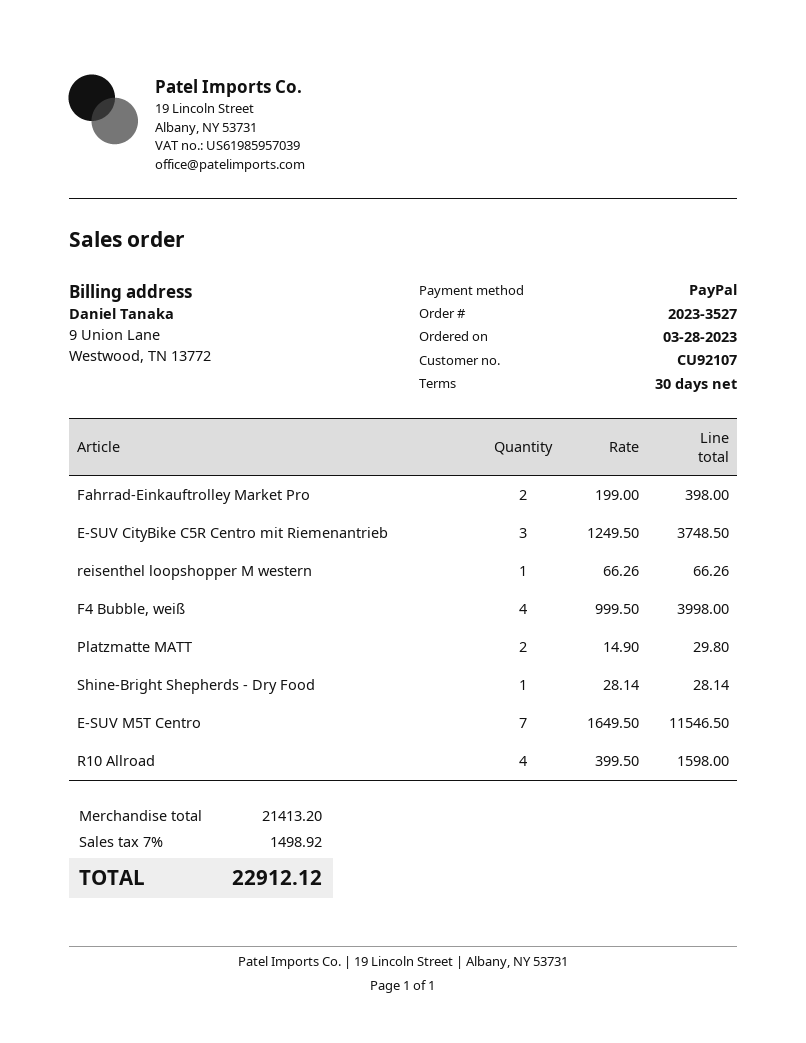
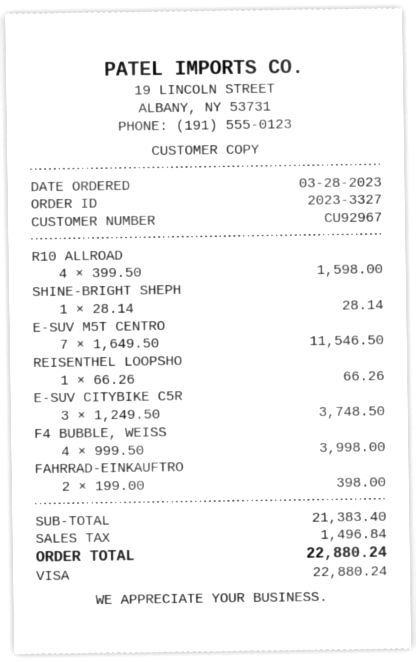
order number: 2023-3527 -> 2023-3327
customer number: CU92107 -> CU92967
payment method: PayPal -> Visa
Platzmatte MATT: 2 x 14.90 = 29.80 -> none
subtotal: 21413.20 -> 21383.40
tax: 1498.92 -> 1496.84
total: 22912.12 -> 22880.24

